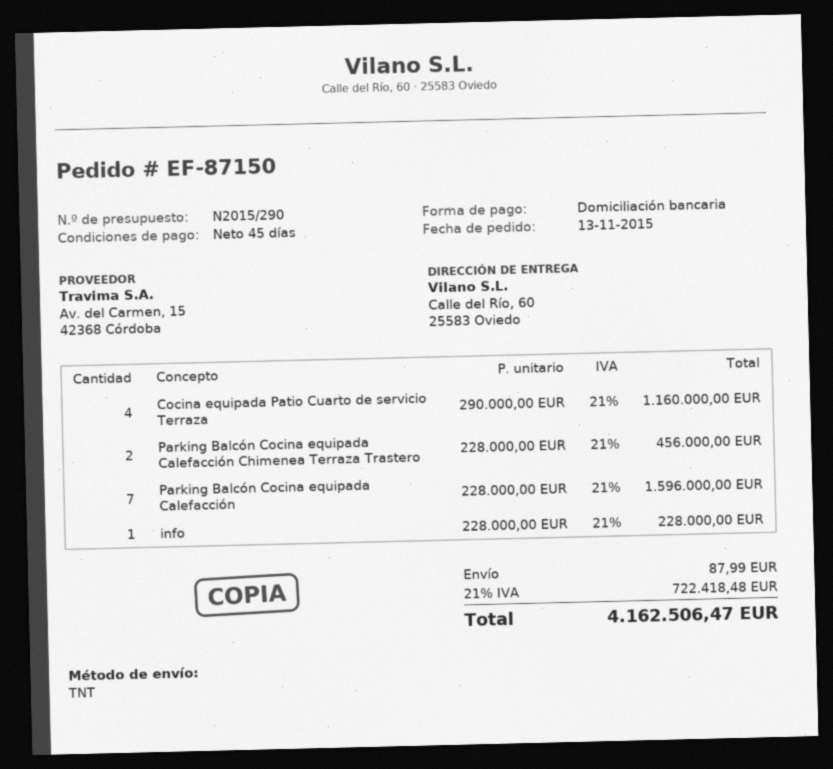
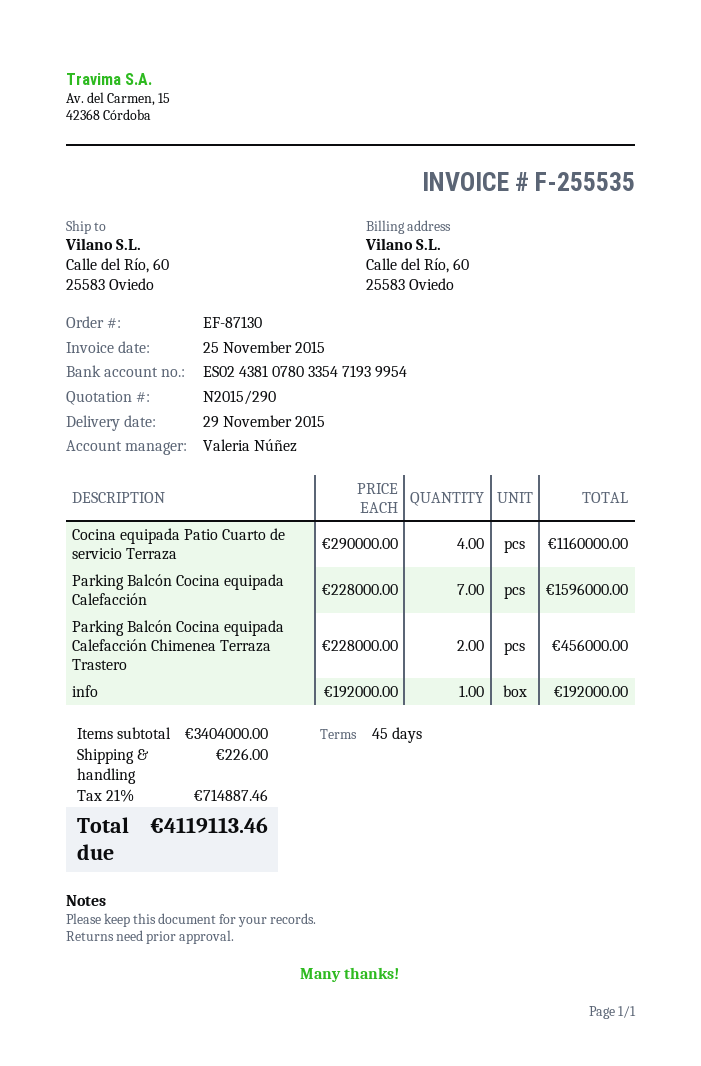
order number: EF-87150 -> EF-87130
info: 1 x 228000.00 = 228000.00 -> 1 x 192000.00 = 192000.00
shipping: 87.99 -> 226.00
tax: 21% = 722418.48 -> 21% = 714887.46
total: 4162506.47 -> 4119113.46

